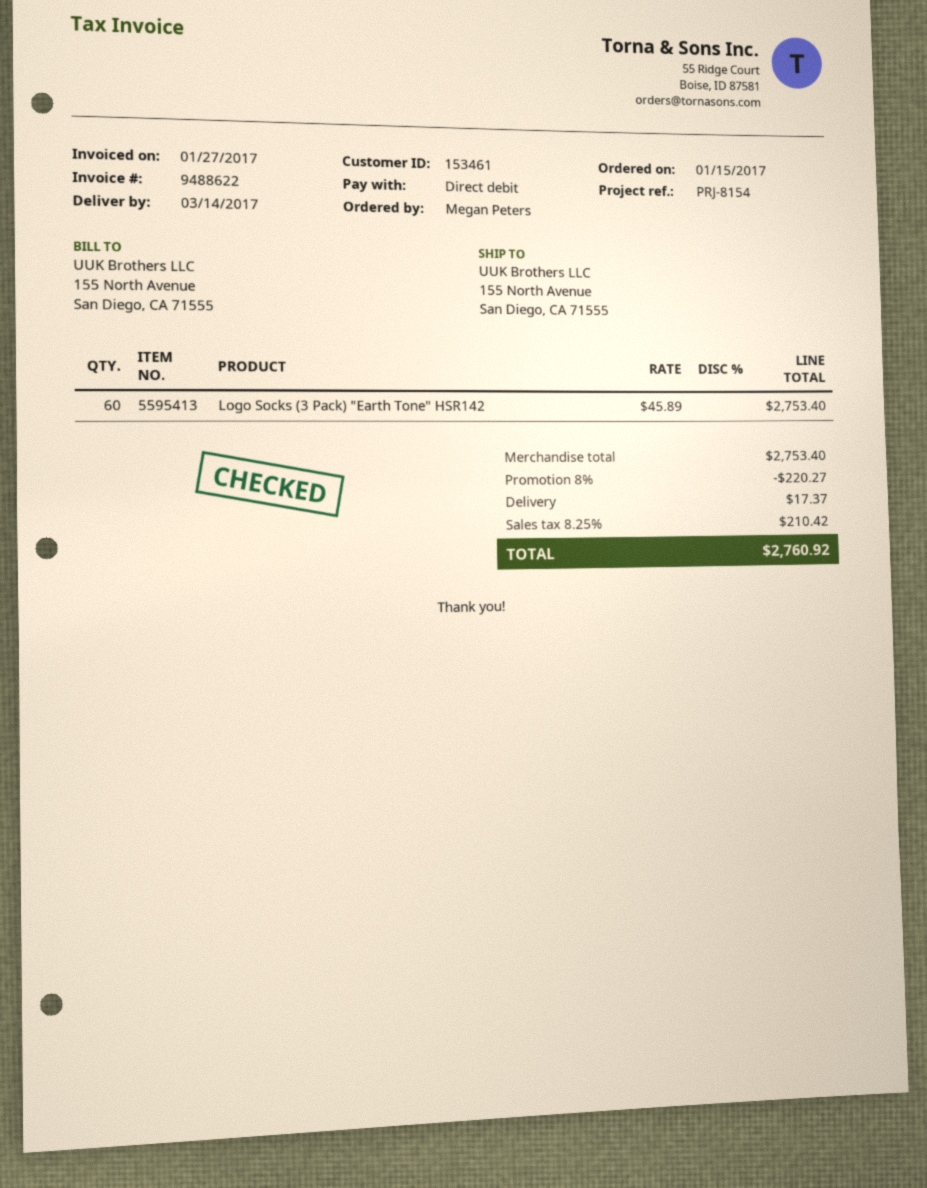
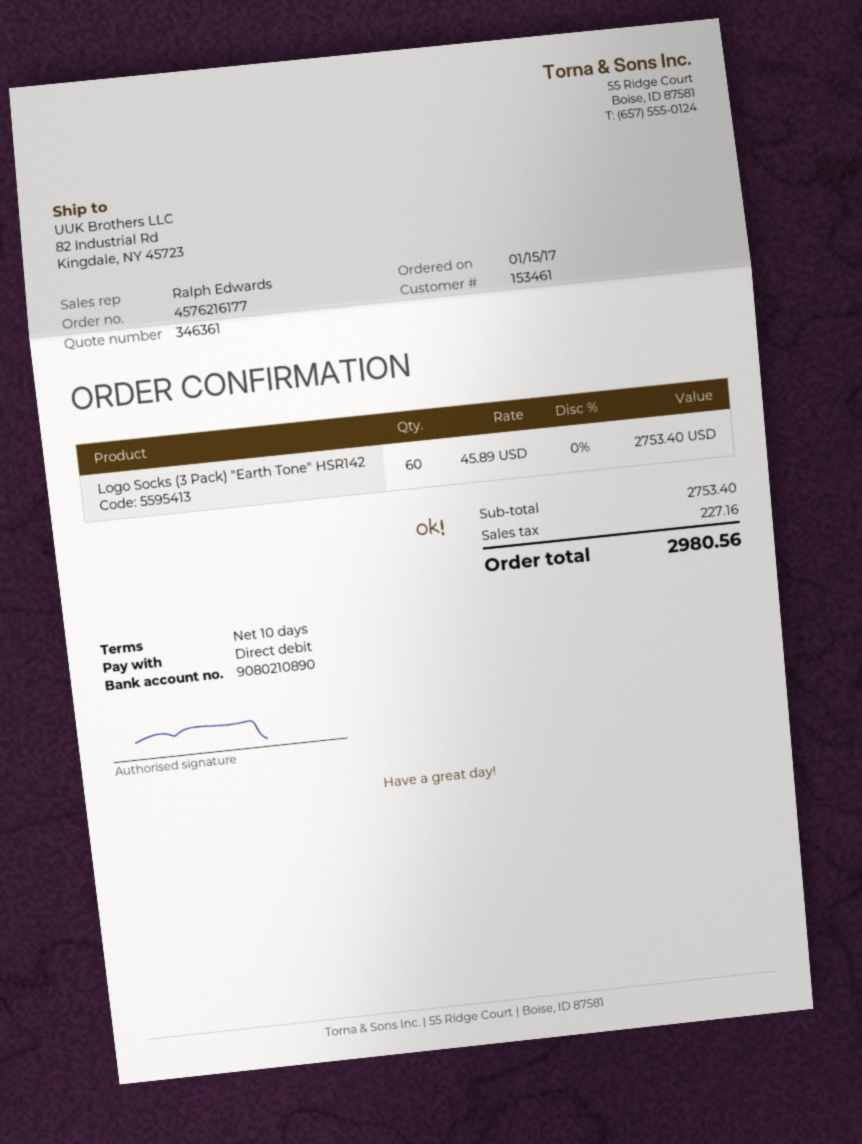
ship to: 155 North Avenue, San Diego, CA 71555 -> 82 Industrial Rd, Kingdale, NY 45723
discount: 8% = 220.27 -> none
shipping: 17.37 -> none
tax: 210.42 -> 227.16
total: 2760.92 -> 2980.56

